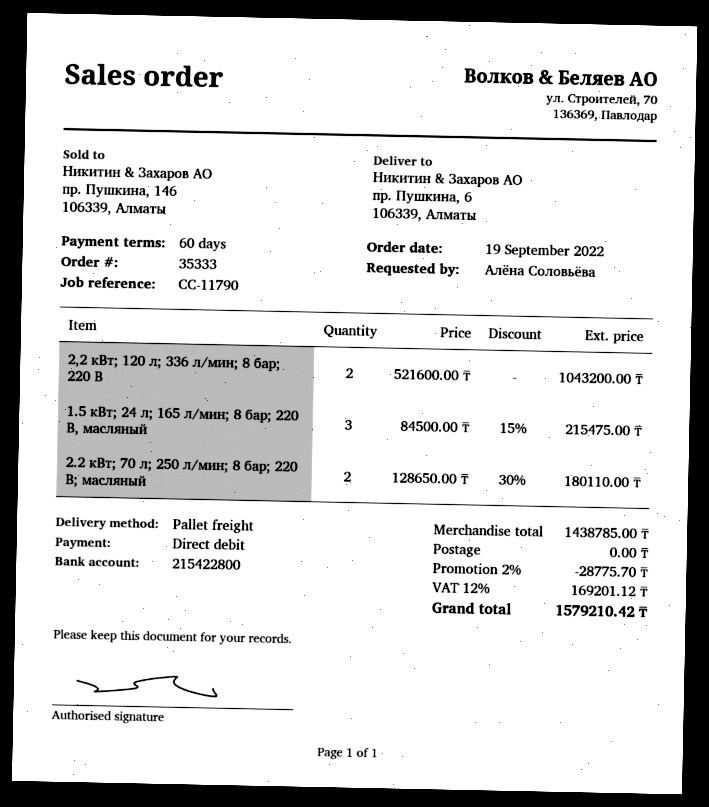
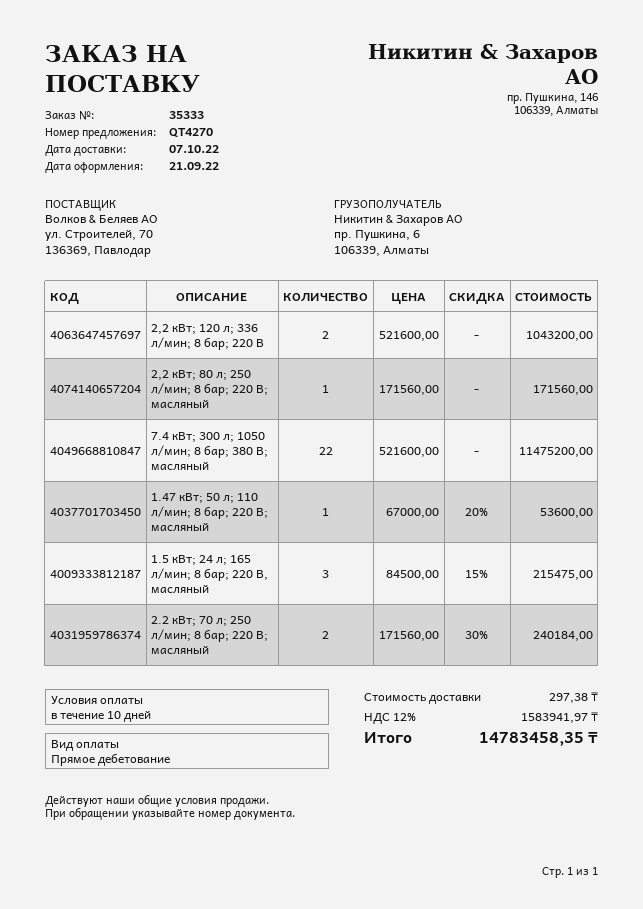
order date: 2022-09-19 -> 2022-09-21
payment terms: 60 days -> 10 days
2.2 кВт; 70 л; 250 л/мин; 8 бар; 220 В; масляный: 2 x 128650.00 - 30% = 180110.00 -> 2 x 171560.00 - 30% = 240184.00
2,2 кВт; 80 л; 250 л/мин; 8 бар; 220 В; масляный: none -> 1 x 171560.00 = 171560.00
7.4 кВт; 300 л; 1050 л/мин; 8 бар; 380 В; масляный: none -> 22 x 521600.00 = 11475200.00
1.47 кВт; 50 л; 110 л/мин; 8 бар; 220 В; масляный: none -> 1 x 67000.00 - 20% = 53600.00
discount: 2% = 28775.70 -> none
shipping: 0.00 -> 297.38
tax: 12% = 169201.12 -> 12% = 1583941.97
total: 1579210.42 -> 14783458.35

